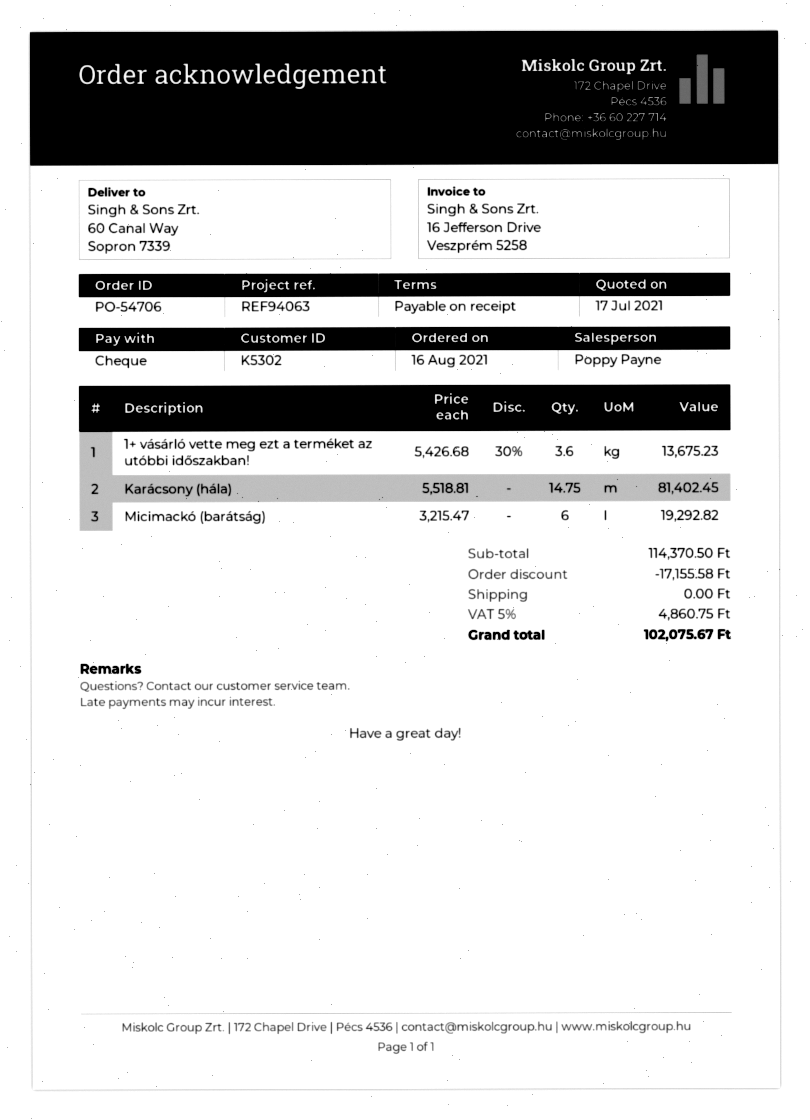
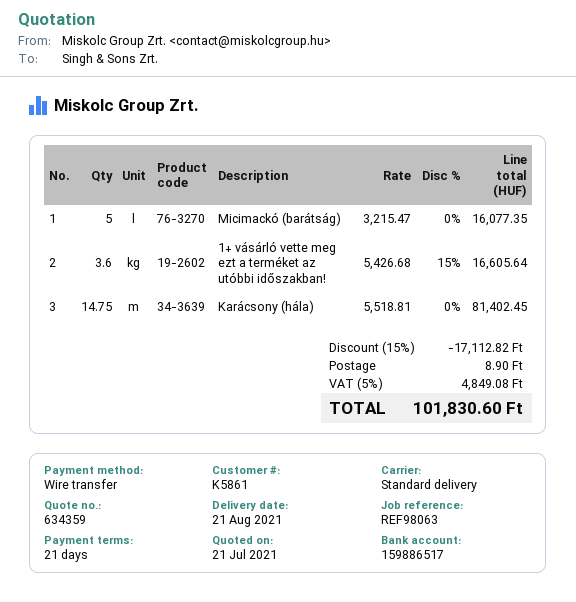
quote date: 2021-07-17 -> 2021-07-21
payment terms: on receipt -> 21 days
customer number: K5302 -> K5861
reference: REF94063 -> REF98063
payment method: cheque -> bank transfer
1+ vásárló vette meg ezt a terméket az utóbbi időszakban!: 3.6 x 5426.68 - 30% = 13675.23 -> 3.6 x 5426.68 - 15% = 16605.64
Micimackó (barátság): 6 x 3215.47 = 19292.82 -> 5 x 3215.47 = 16077.35
discount: 17155.58 -> 17112.82
shipping: 0.00 -> 8.90
tax: 5% = 4860.75 -> 5% = 4849.08
total: 102075.67 -> 101830.60

